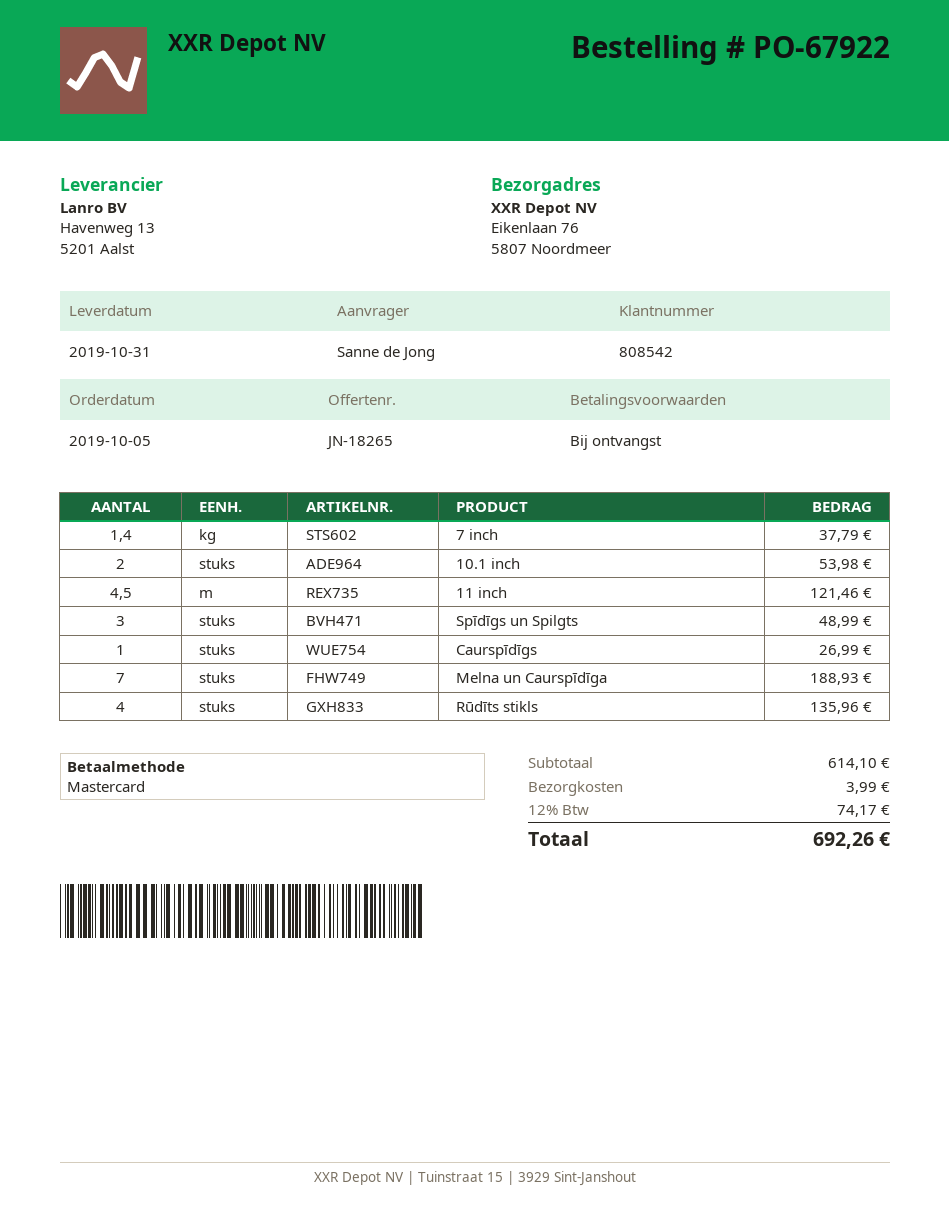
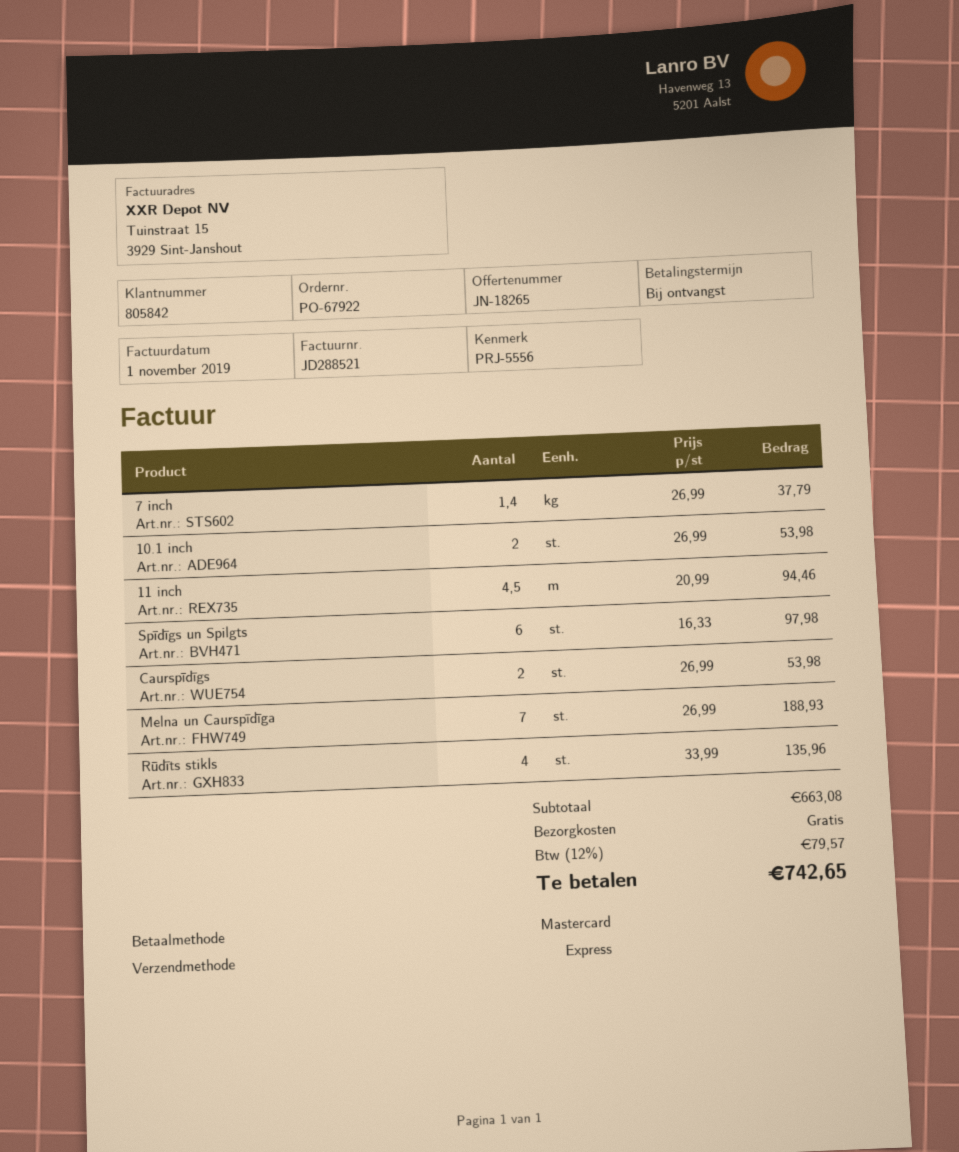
customer number: 808542 -> 805842
11 inch: 4.5 for 121.46 -> 4.5 for 94.46
Spīdīgs un Spilgts: 3 for 48.99 -> 6 for 97.98
Caurspīdīgs: 1 for 26.99 -> 2 for 53.98
subtotal: 614.10 -> 663.08
shipping: 3.99 -> 0.00
tax: 12% = 74.17 -> 12% = 79.57
total: 692.26 -> 742.65

